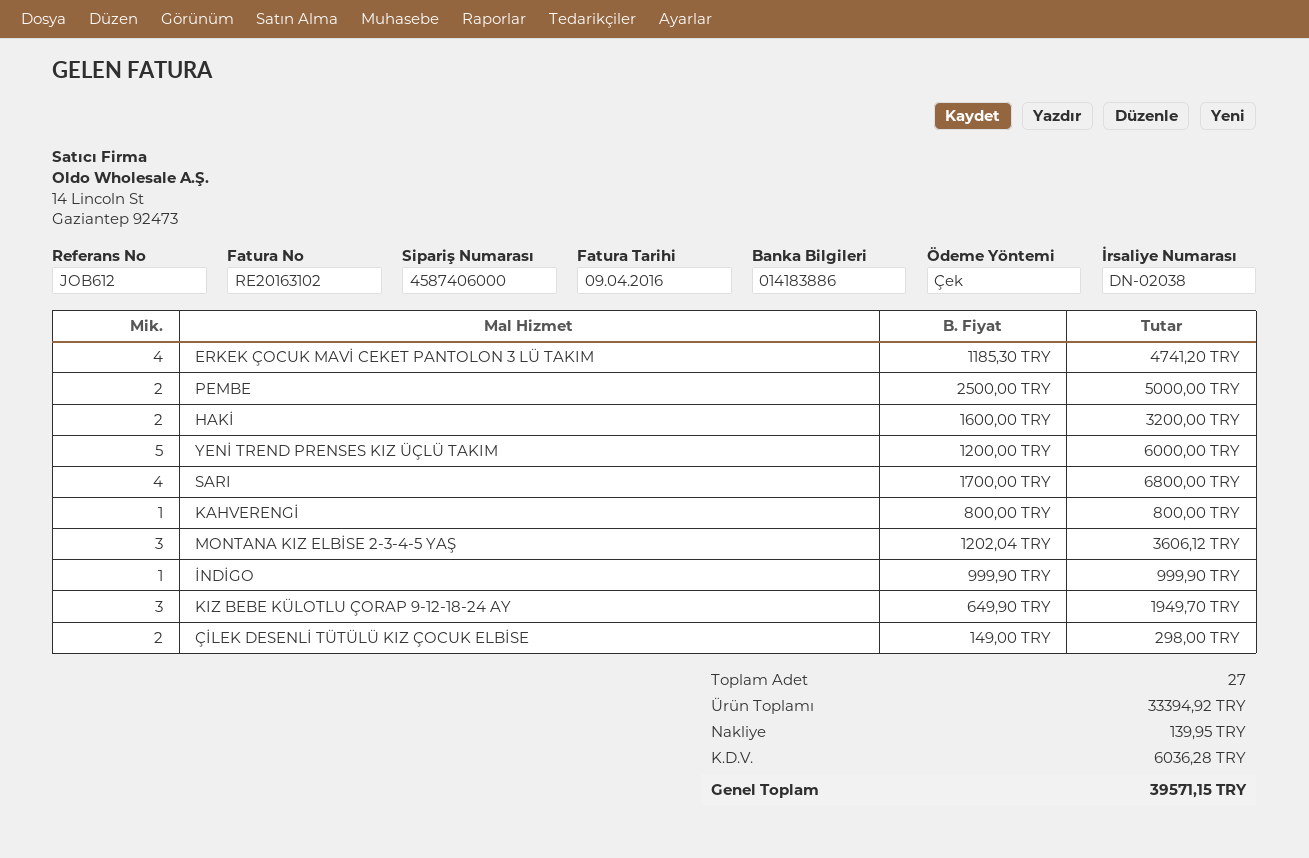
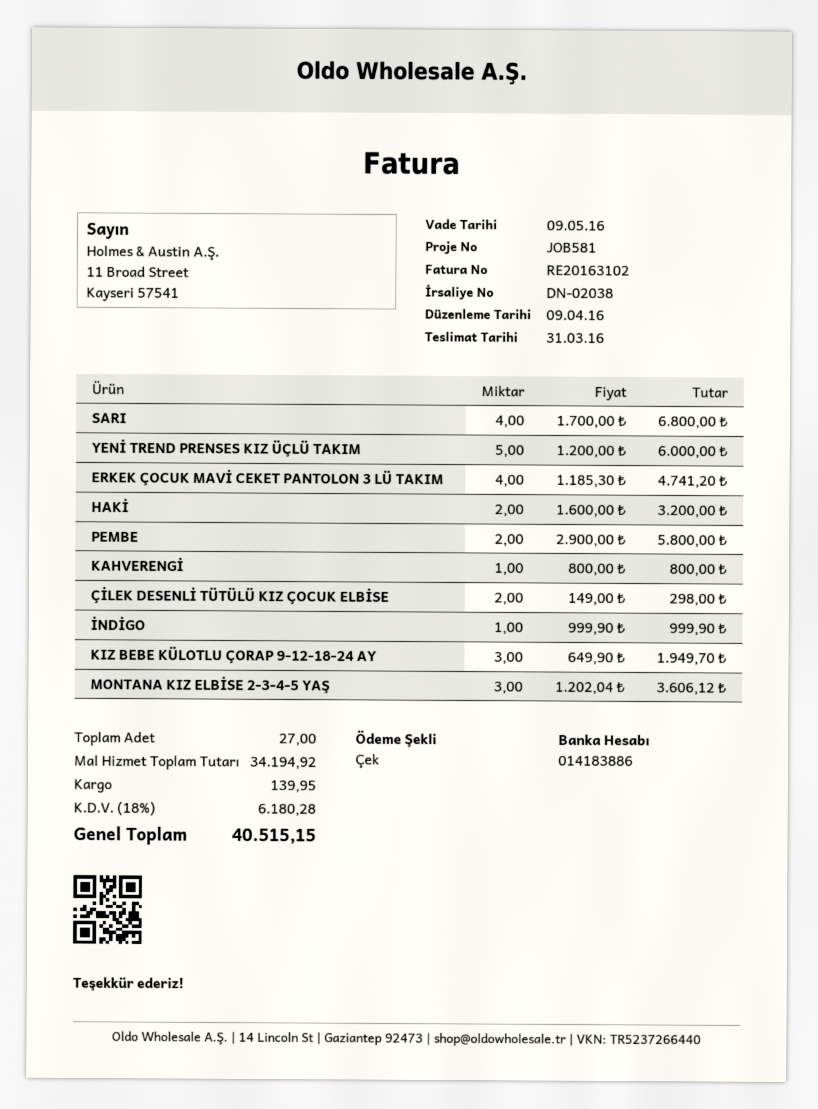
reference: JOB612 -> JOB581
PEMBE: 2 x 2500.00 = 5000.00 -> 2 x 2900.00 = 5800.00
subtotal: 33394.92 -> 34194.92
tax: 6036.28 -> 6180.28
total: 39571.15 -> 40515.15

